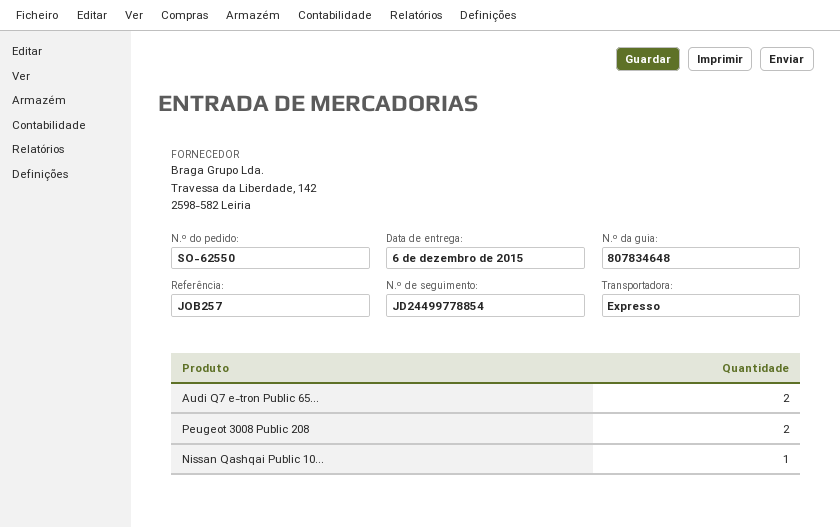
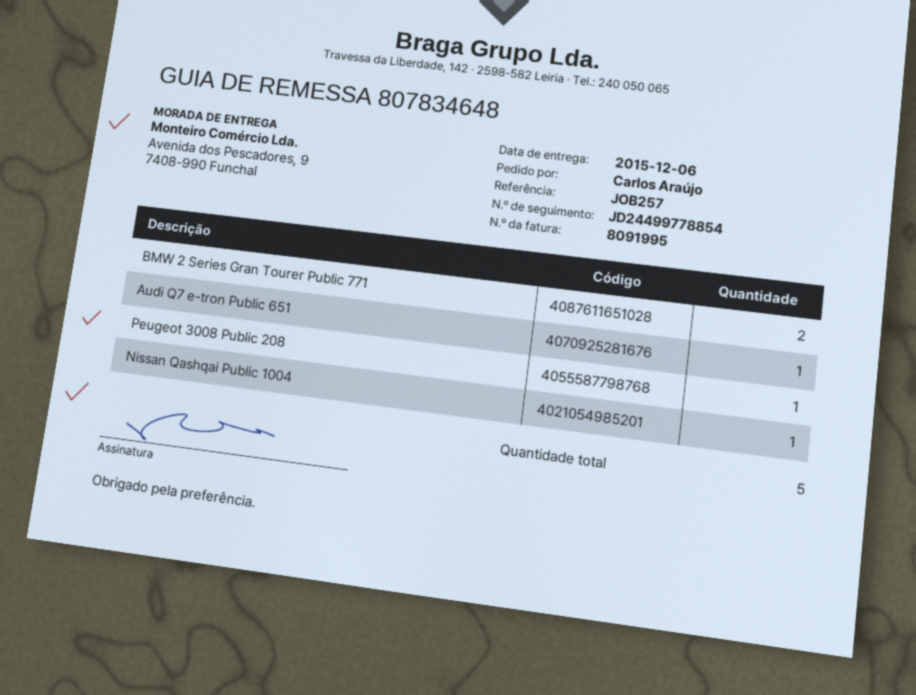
Audi Q7 e-tron Public 65...: 2 -> 1
Peugeot 3008 Public 208: 2 -> 1
BMW 2 Series Gran Tourer Public 771: none -> 2

